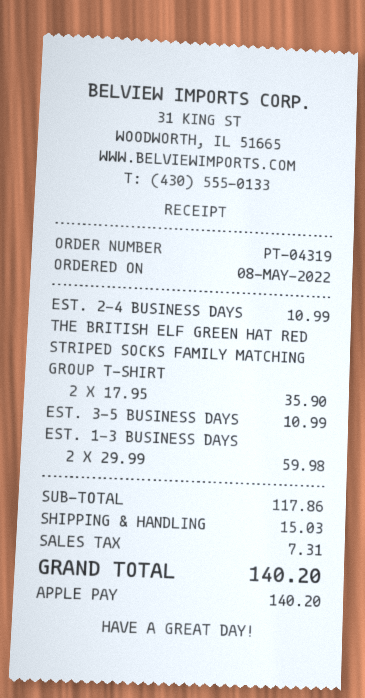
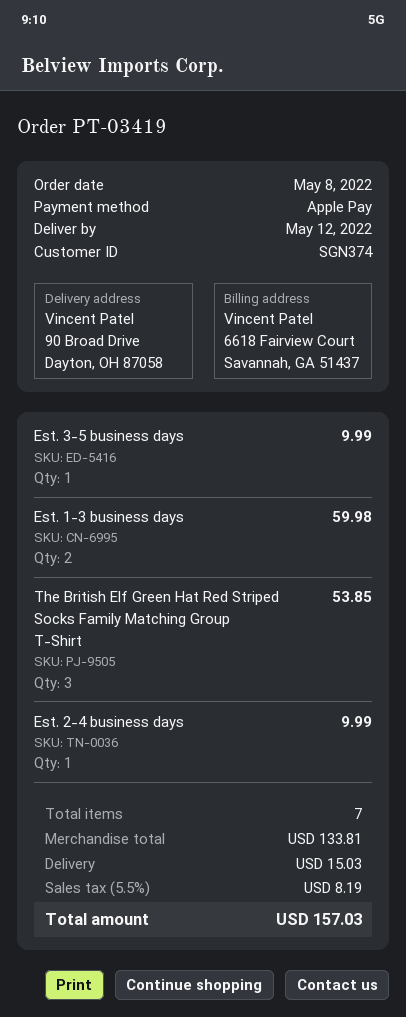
order number: PT-04319 -> PT-03419
EST. 2-4 BUSINESS DAYS: 1 for 10.99 -> 1 for 9.99
THE BRITISH ELF GREEN HAT RED STRIPED SOCKS FAMILY MATCHING GROUP T-SHIRT: 2 for 35.90 -> 3 for 53.85
EST. 3-5 BUSINESS DAYS: 1 for 10.99 -> 1 for 9.99
subtotal: 117.86 -> 133.81
tax: 7.31 -> 8.19
total: 140.20 -> 157.03

